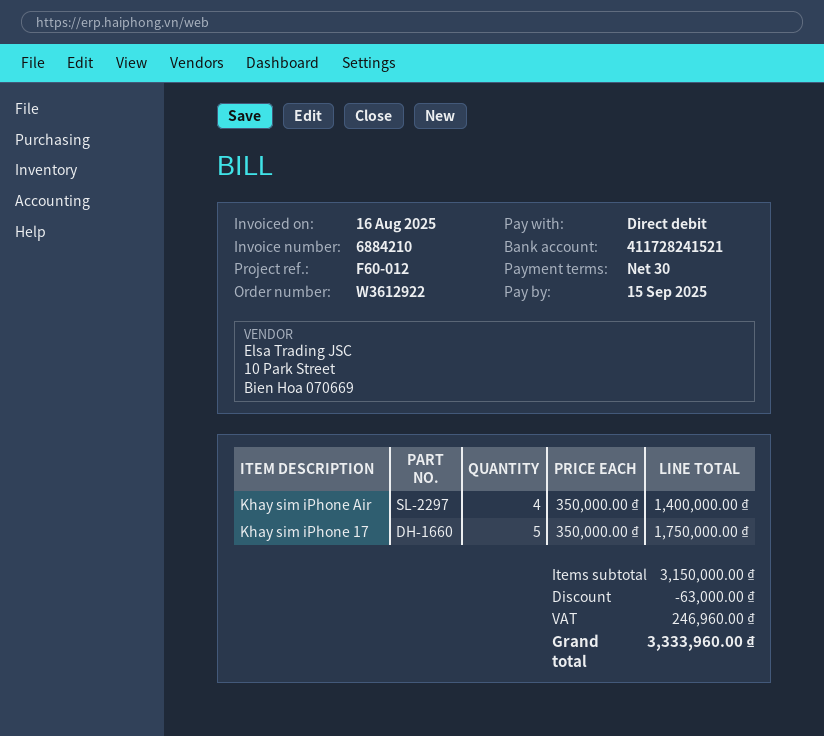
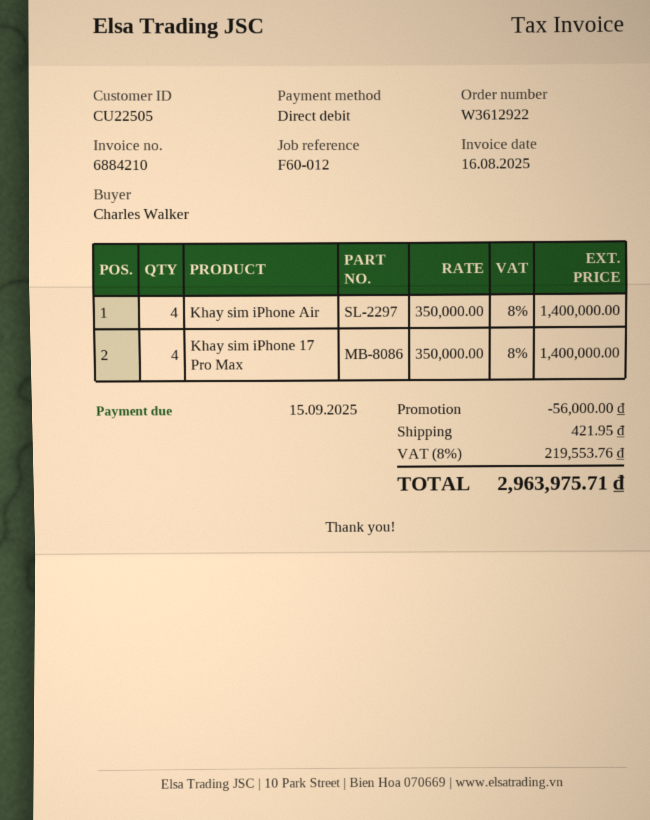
Khay sim iPhone 17: 5 x 350000.00 = 1750000.00 -> none
Khay sim iPhone 17 Pro Max: none -> 4 x 350000.00 = 1400000.00
discount: 63000.00 -> 56000.00
shipping: none -> 421.95
tax: 246960.00 -> 219553.76
total: 3333960.00 -> 2963975.71

